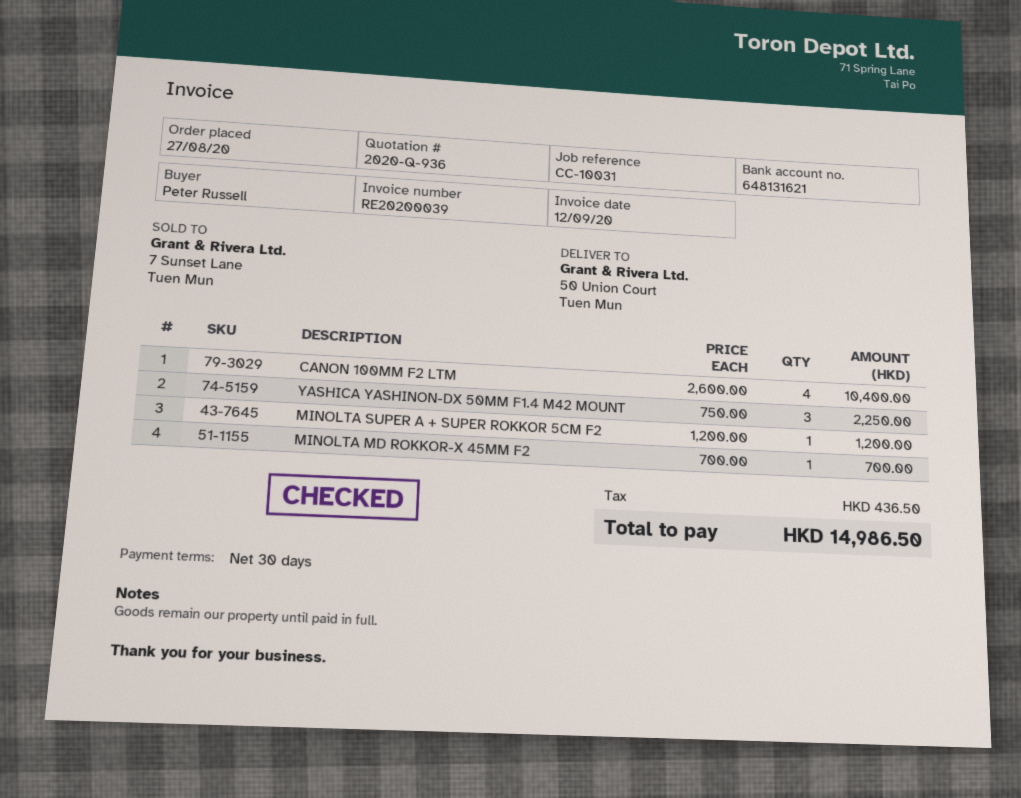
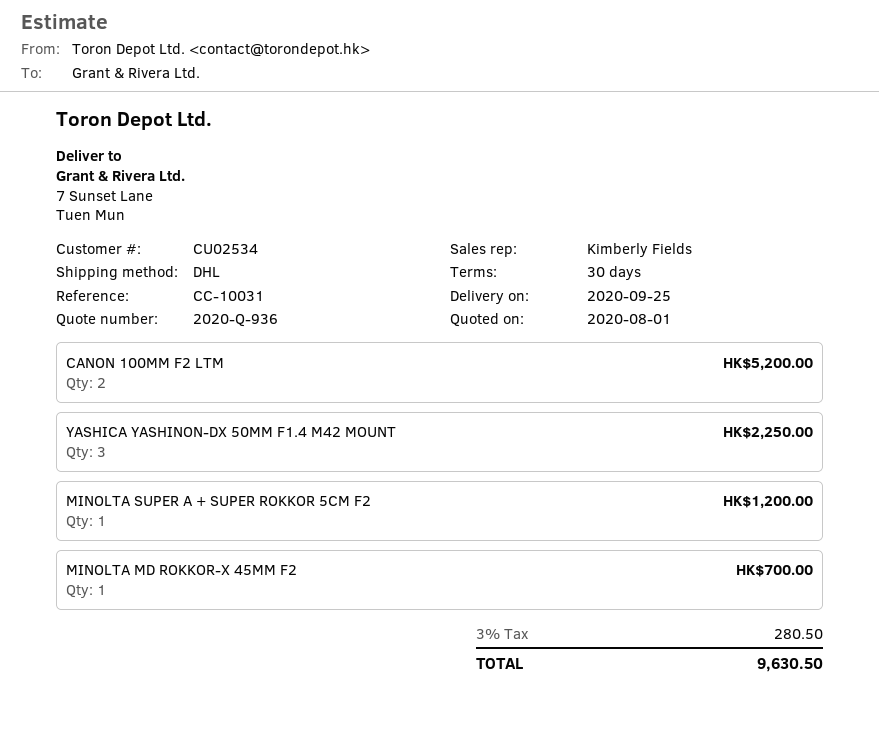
ship to: 50 Union Court, Tuen Mun -> 7 Sunset Lane, Tuen Mun
CANON 100MM F2 LTM: 4 for 10400.00 -> 2 for 5200.00
tax: 436.50 -> 280.50
total: 14986.50 -> 9630.50

